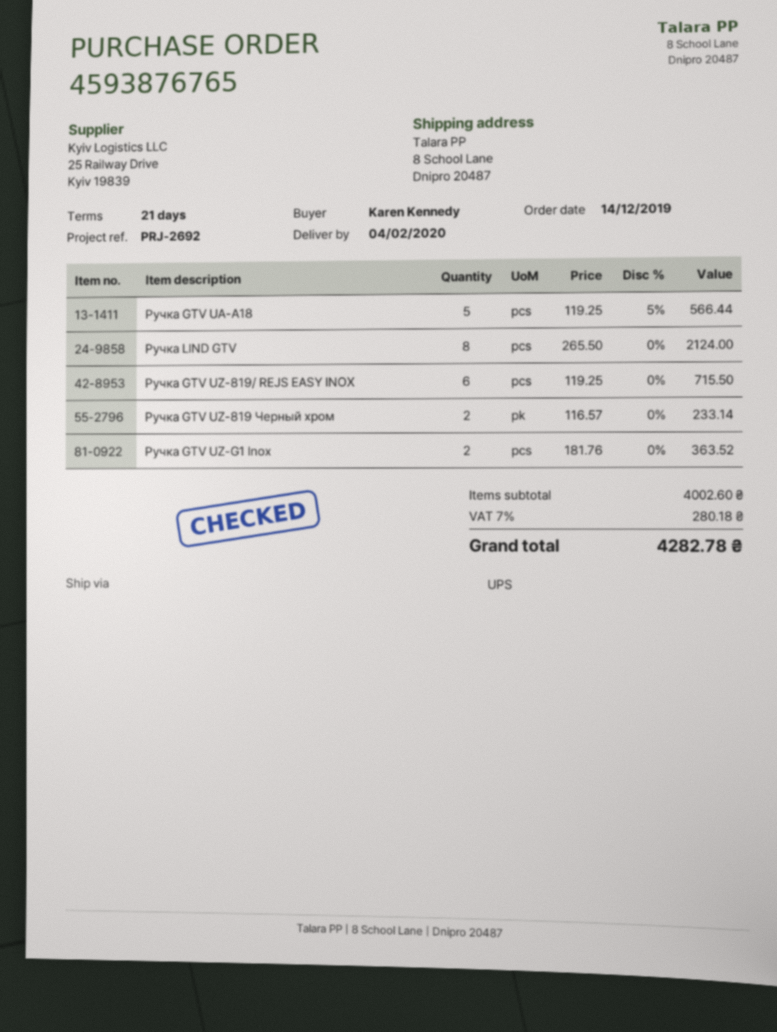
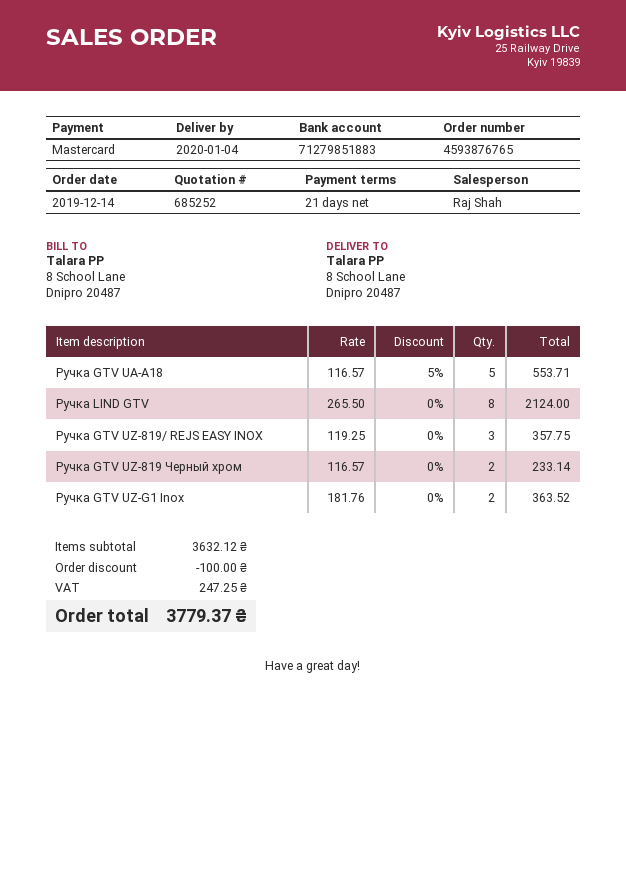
delivery date: 2020-02-04 -> 2020-01-04
Ручка GTV UA-A18: 5 x 119.25 - 5% = 566.44 -> 5 x 116.57 - 5% = 553.71
Ручка GTV UZ-819/ REJS EASY INOX: 6 x 119.25 = 715.50 -> 3 x 119.25 = 357.75
subtotal: 4002.60 -> 3632.12
discount: none -> 100.00
tax: 280.18 -> 247.25
total: 4282.78 -> 3779.37

